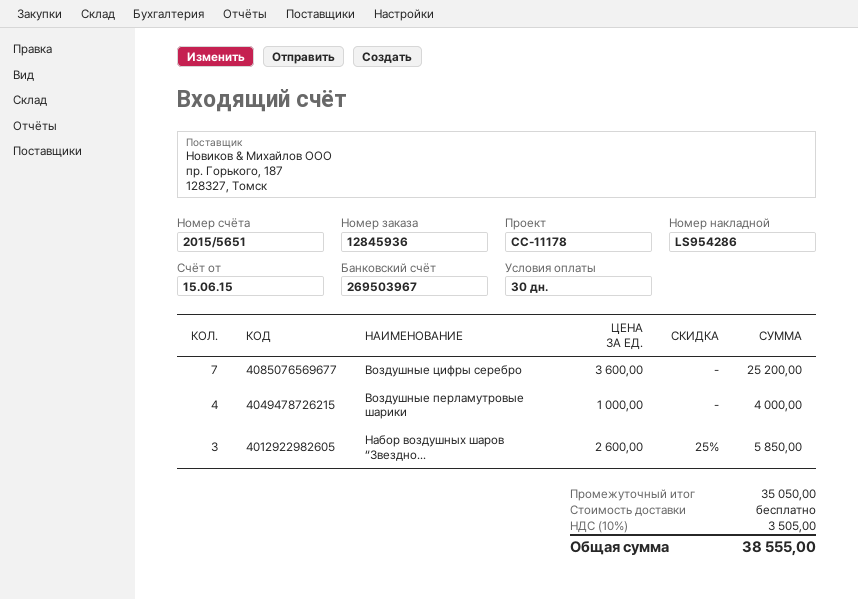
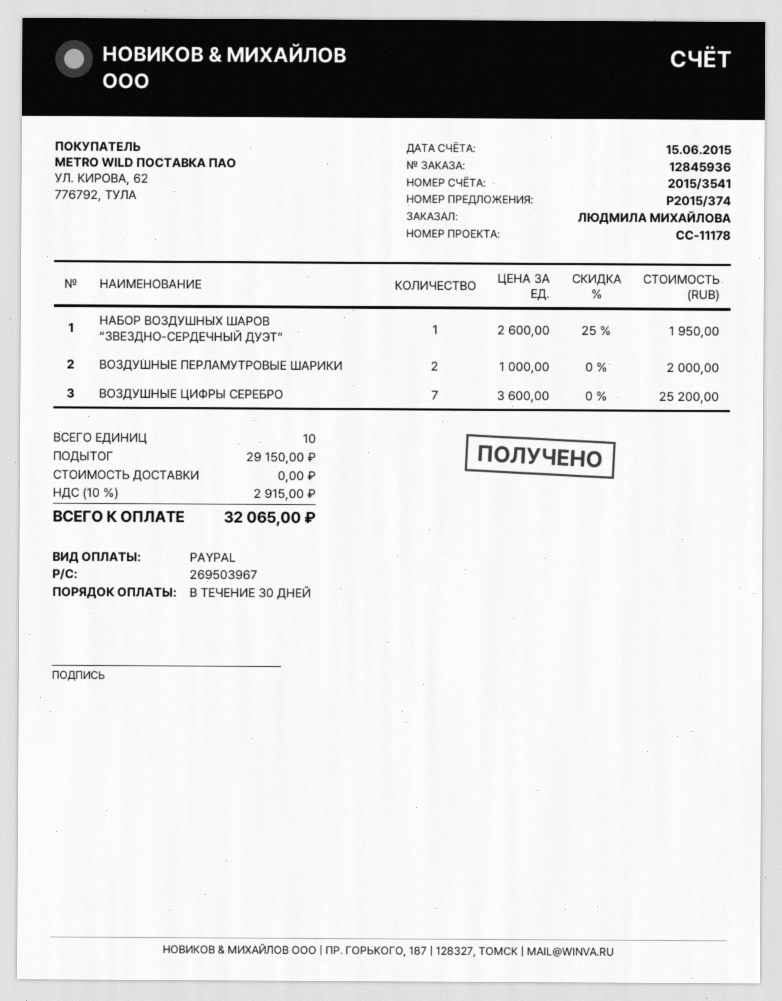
invoice number: 2015/5651 -> 2015/3541
Воздушные перламутровые шарики: 4 x 1000.00 = 4000.00 -> 2 x 1000.00 = 2000.00
Набор воздушных шаров “Звездно...: 3 x 2600.00 - 25% = 5850.00 -> 1 x 2600.00 - 25% = 1950.00
subtotal: 35050.00 -> 29150.00
tax: 10% = 3505.00 -> 10% = 2915.00
total: 38555.00 -> 32065.00

